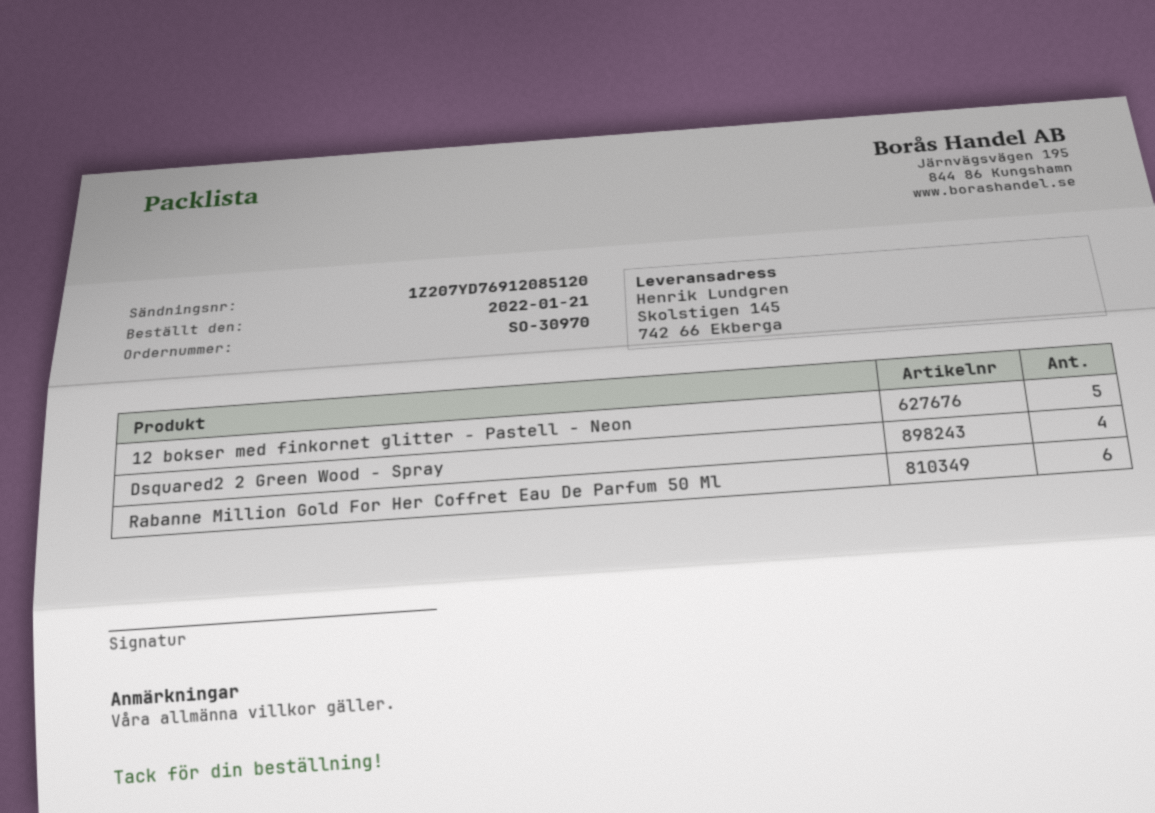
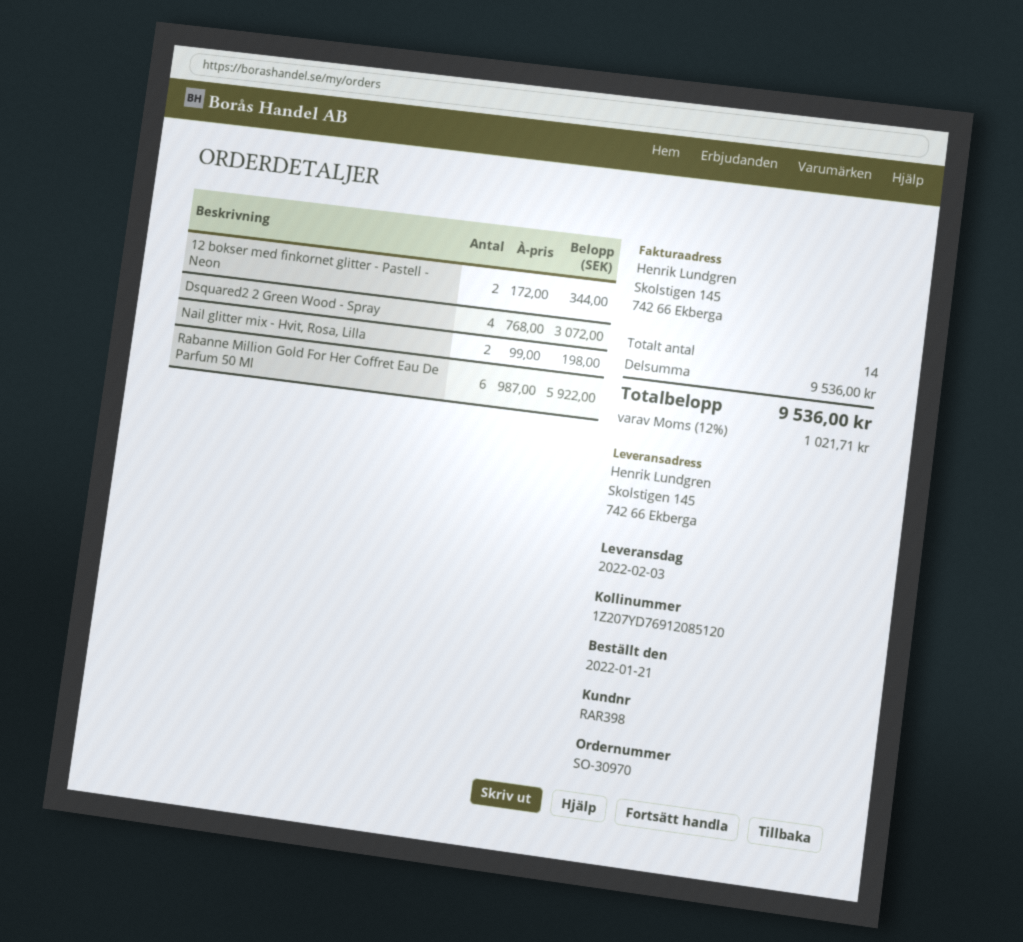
12 bokser med finkornet glitter - Pastell - Neon: 5 -> 2
Nail glitter mix - Hvit, Rosa, Lilla: none -> 2

